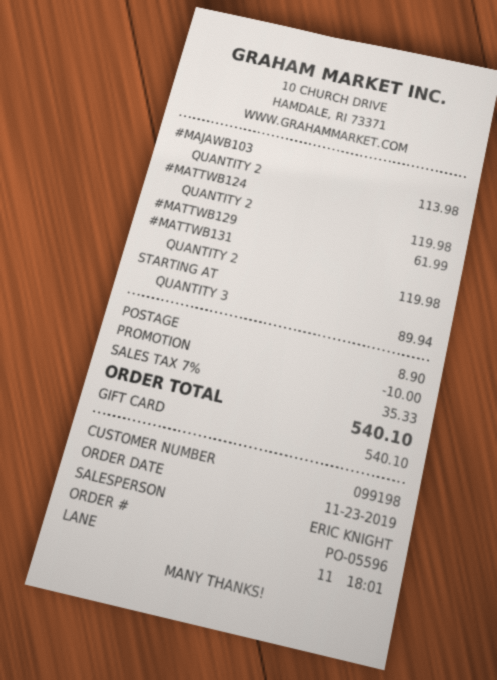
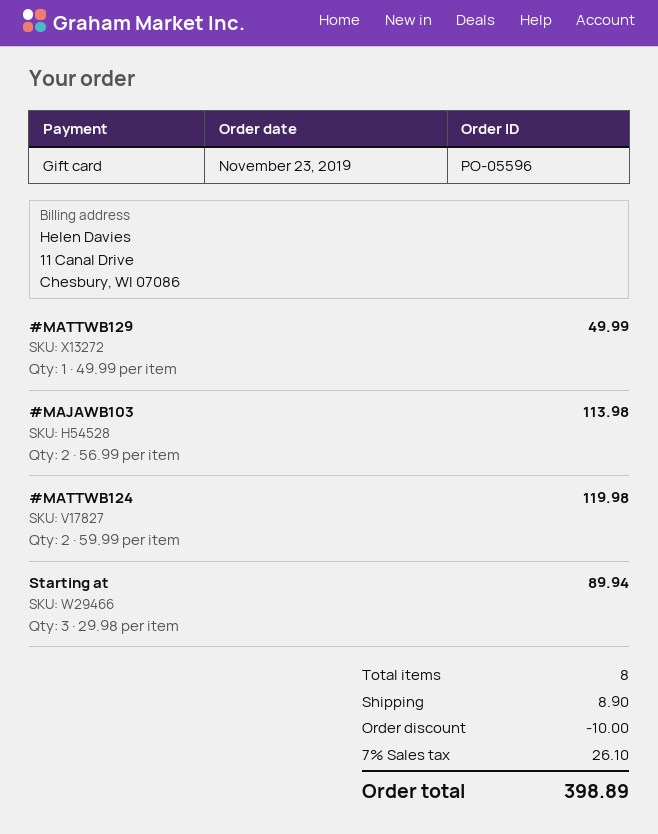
#MATTWB129: 1 for 61.99 -> 1 for 49.99
#MATTWB131: 2 for 119.98 -> none
tax: 7% = 35.33 -> 7% = 26.10
total: 540.10 -> 398.89

